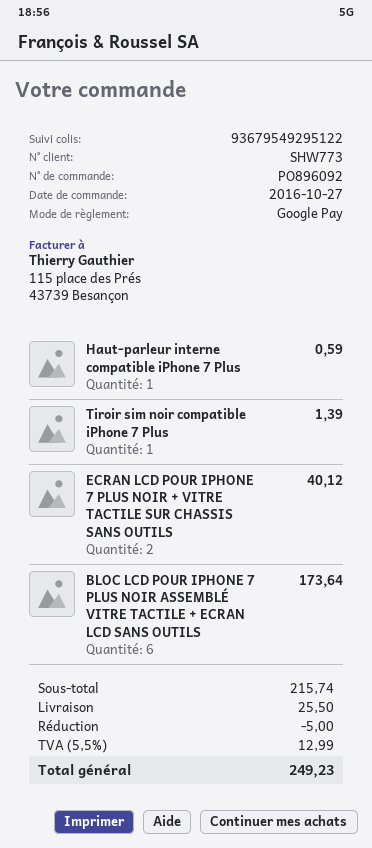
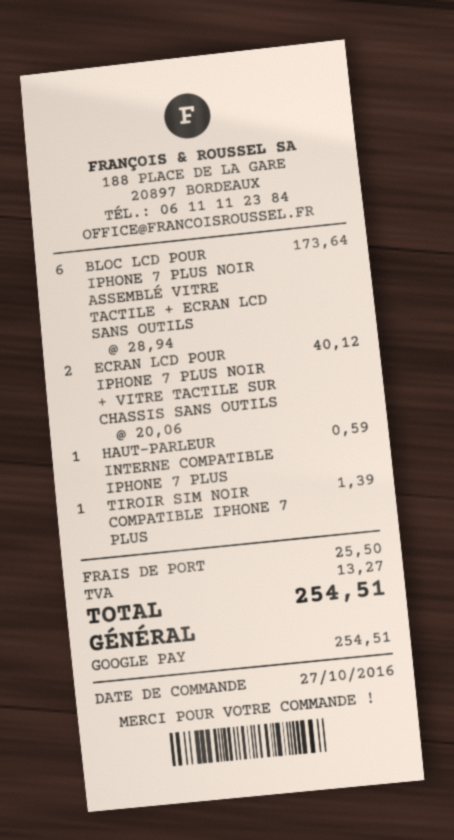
discount: 5.00 -> none
tax: 12.99 -> 13.27
total: 249.23 -> 254.51

